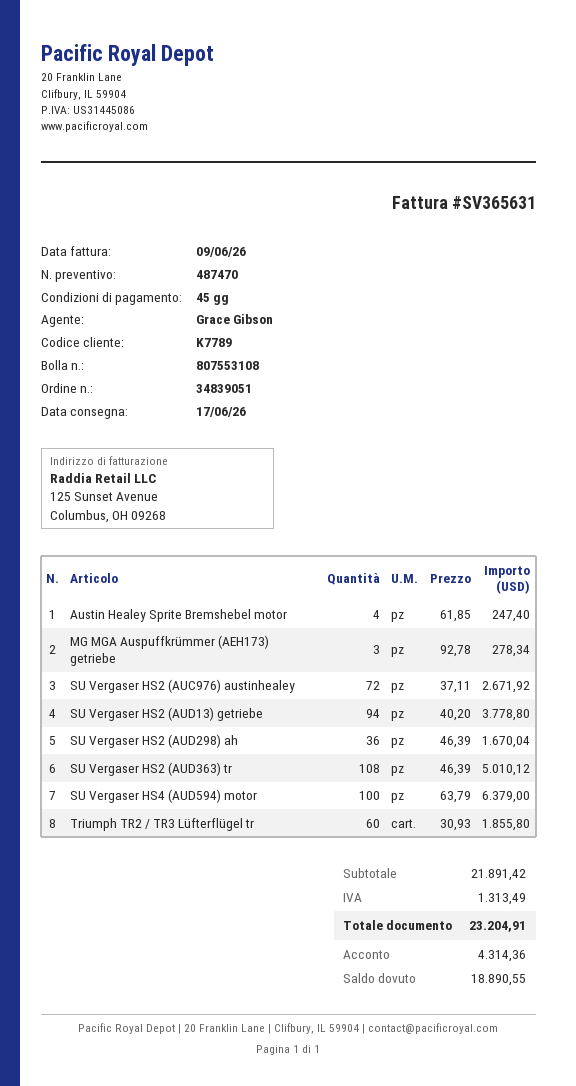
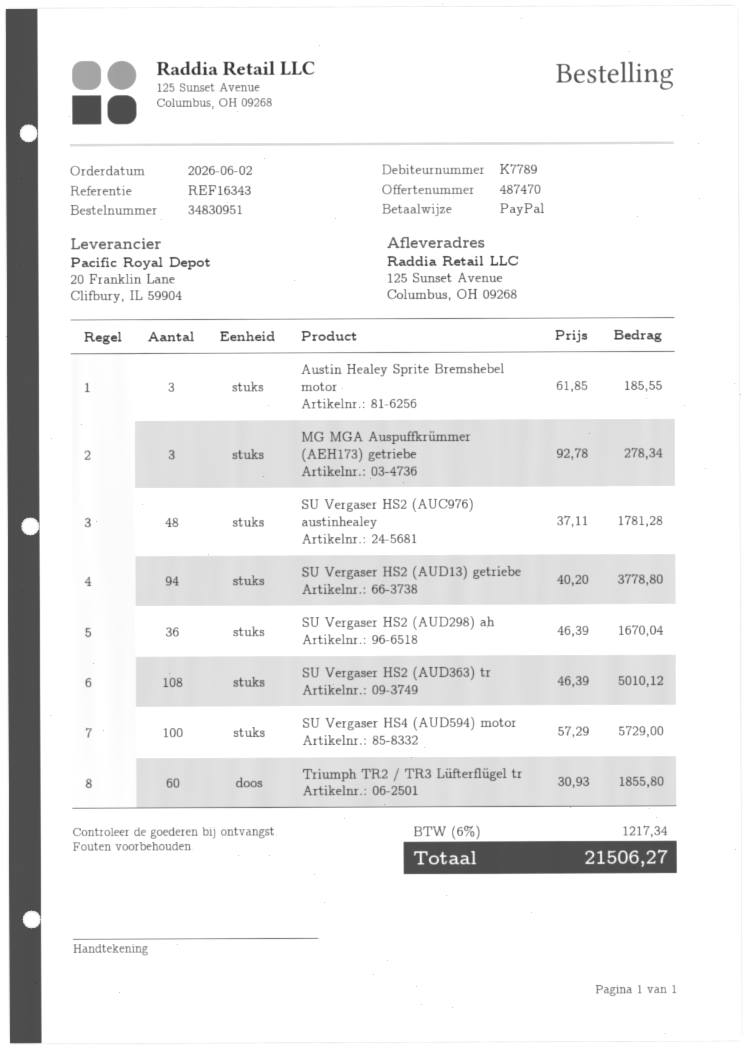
order number: 34839051 -> 34830951
Austin Healey Sprite Bremshebel motor: 4 x 61.85 = 247.40 -> 3 x 61.85 = 185.55
SU Vergaser HS2 (AUC976) austinhealey: 72 x 37.11 = 2671.92 -> 48 x 37.11 = 1781.28
SU Vergaser HS4 (AUD594) motor: 100 x 63.79 = 6379.00 -> 100 x 57.29 = 5729.00
tax: 1313.49 -> 1217.34
total: 23204.91 -> 21506.27

